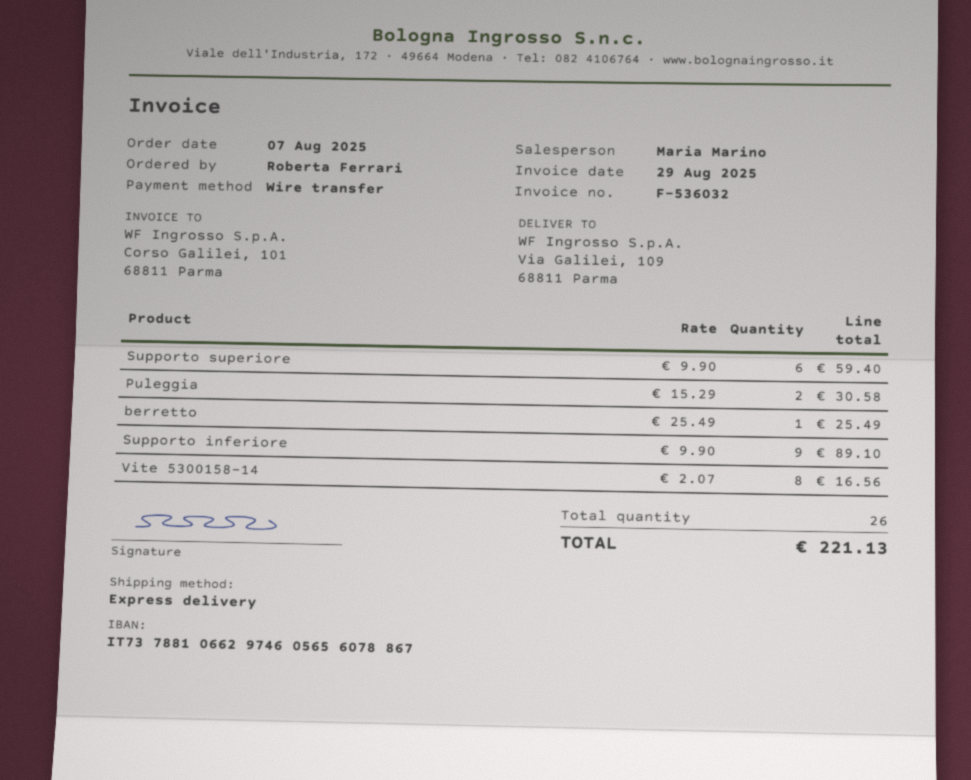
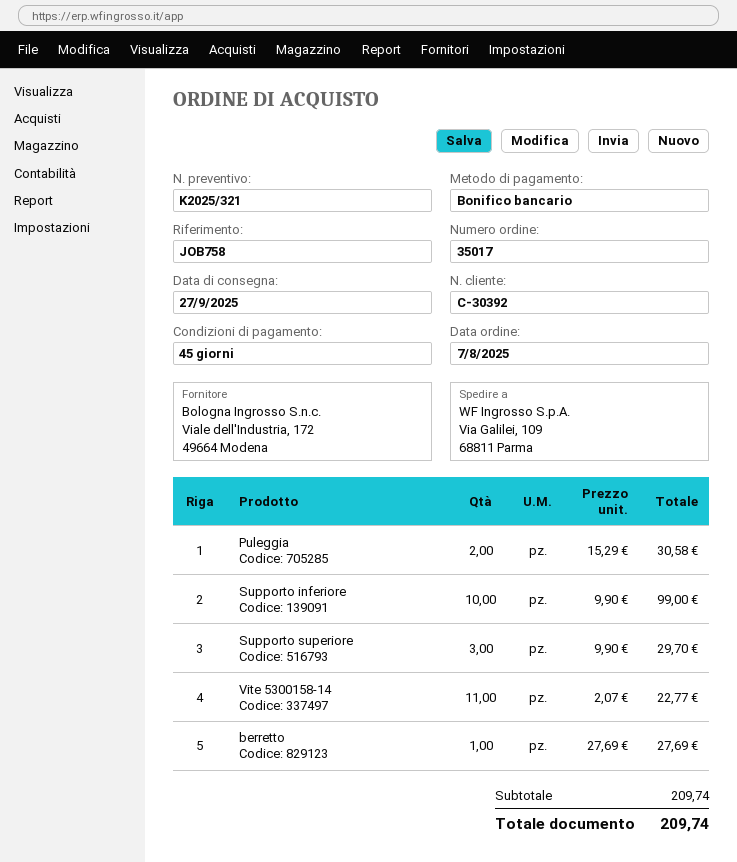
Supporto superiore: 6 x 9.90 = 59.40 -> 3 x 9.90 = 29.70
berretto: 1 x 25.49 = 25.49 -> 1 x 27.69 = 27.69
Supporto inferiore: 9 x 9.90 = 89.10 -> 10 x 9.90 = 99.00
Vite 5300158-14: 8 x 2.07 = 16.56 -> 11 x 2.07 = 22.77
total: 221.13 -> 209.74

